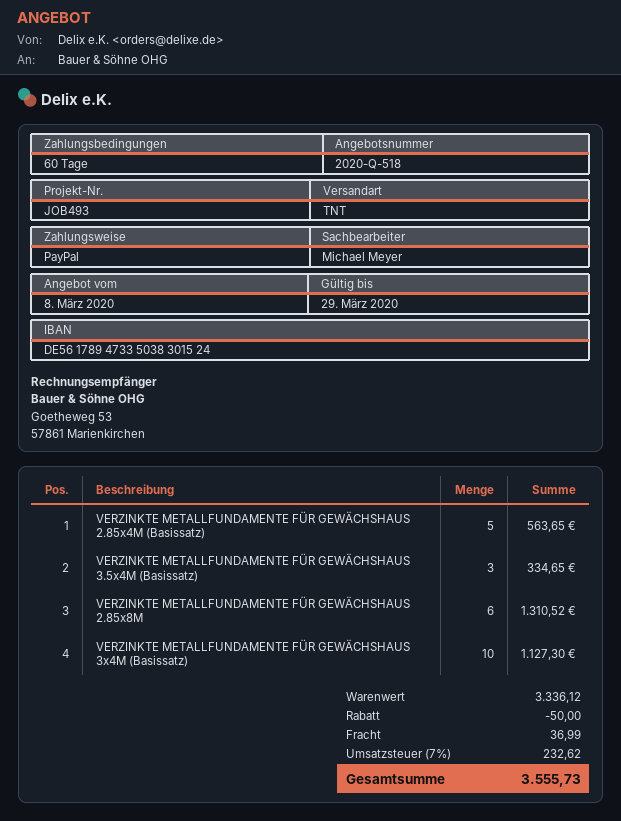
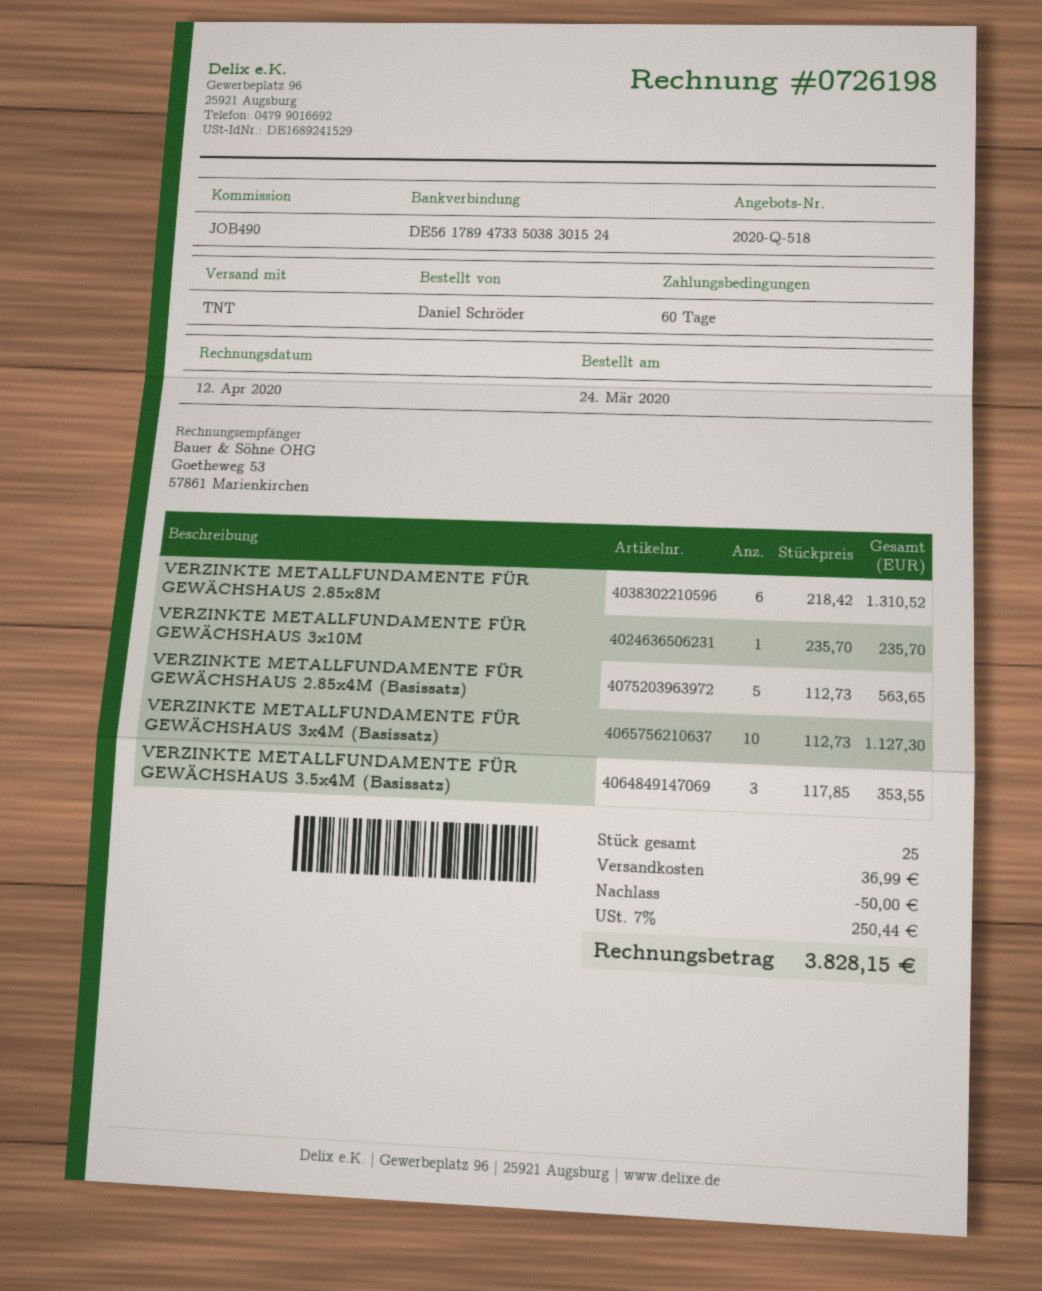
reference: JOB493 -> JOB490
VERZINKTE METALLFUNDAMENTE FÜR GEWÄCHSHAUS 3.5x4M (Basissatz): 3 for 334.65 -> 3 for 353.55
VERZINKTE METALLFUNDAMENTE FÜR GEWÄCHSHAUS 3x10M: none -> 1 for 235.70
tax: 7% = 232.62 -> 7% = 250.44
total: 3555.73 -> 3828.15

